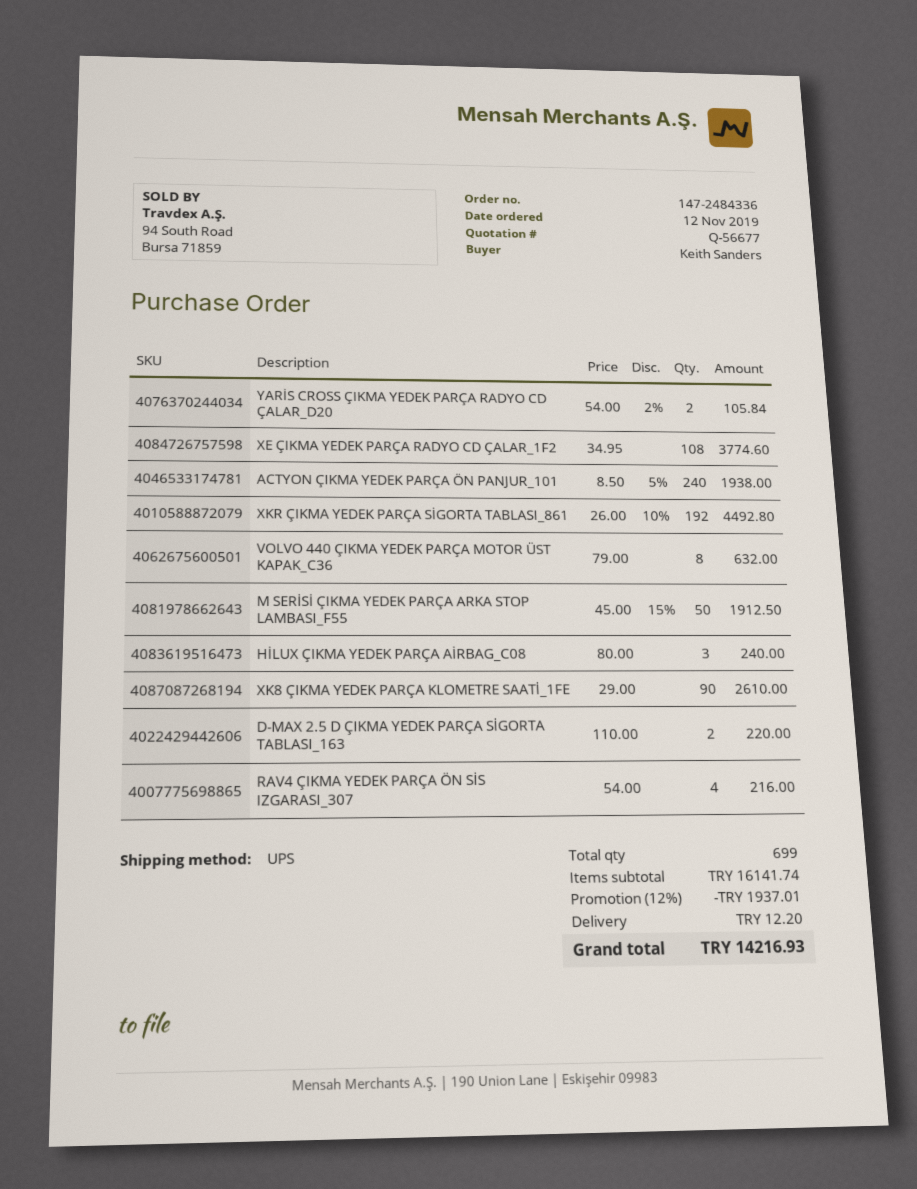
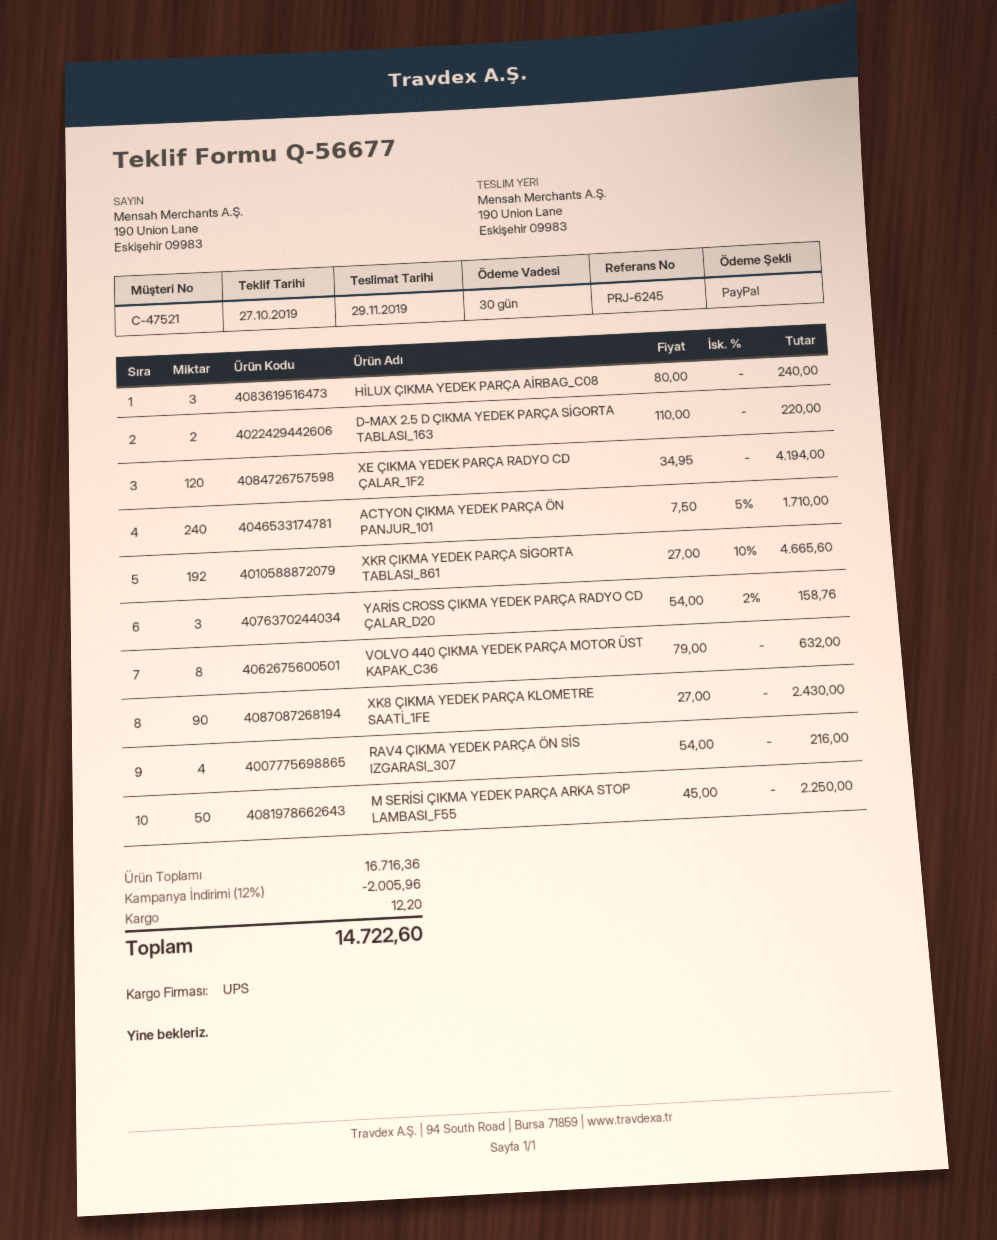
YARİS CROSS ÇIKMA YEDEK PARÇA RADYO CD ÇALAR_D20: 2 x 54.00 - 2% = 105.84 -> 3 x 54.00 - 2% = 158.76
XE ÇIKMA YEDEK PARÇA RADYO CD ÇALAR_1F2: 108 x 34.95 = 3774.60 -> 120 x 34.95 = 4194.00
ACTYON ÇIKMA YEDEK PARÇA ÖN PANJUR_101: 240 x 8.50 - 5% = 1938.00 -> 240 x 7.50 - 5% = 1710.00
XKR ÇIKMA YEDEK PARÇA SİGORTA TABLASI_861: 192 x 26.00 - 10% = 4492.80 -> 192 x 27.00 - 10% = 4665.60
M SERİSİ ÇIKMA YEDEK PARÇA ARKA STOP LAMBASI_F55: 50 x 45.00 - 15% = 1912.50 -> 50 x 45.00 = 2250.00
XK8 ÇIKMA YEDEK PARÇA KLOMETRE SAATİ_1FE: 90 x 29.00 = 2610.00 -> 90 x 27.00 = 2430.00
subtotal: 16141.74 -> 16716.36
discount: 12% = 1937.01 -> 12% = 2005.96
total: 14216.93 -> 14722.60

